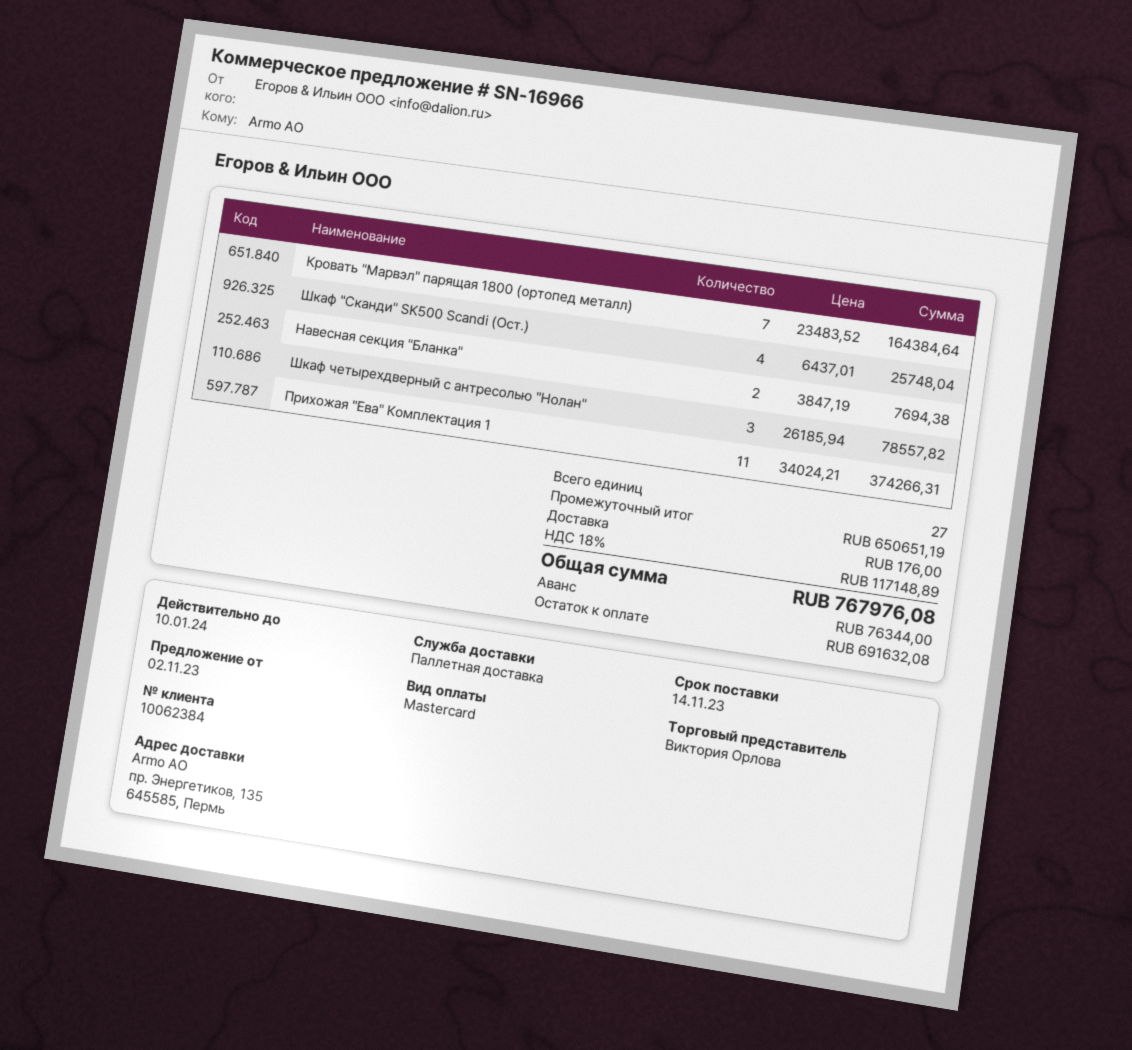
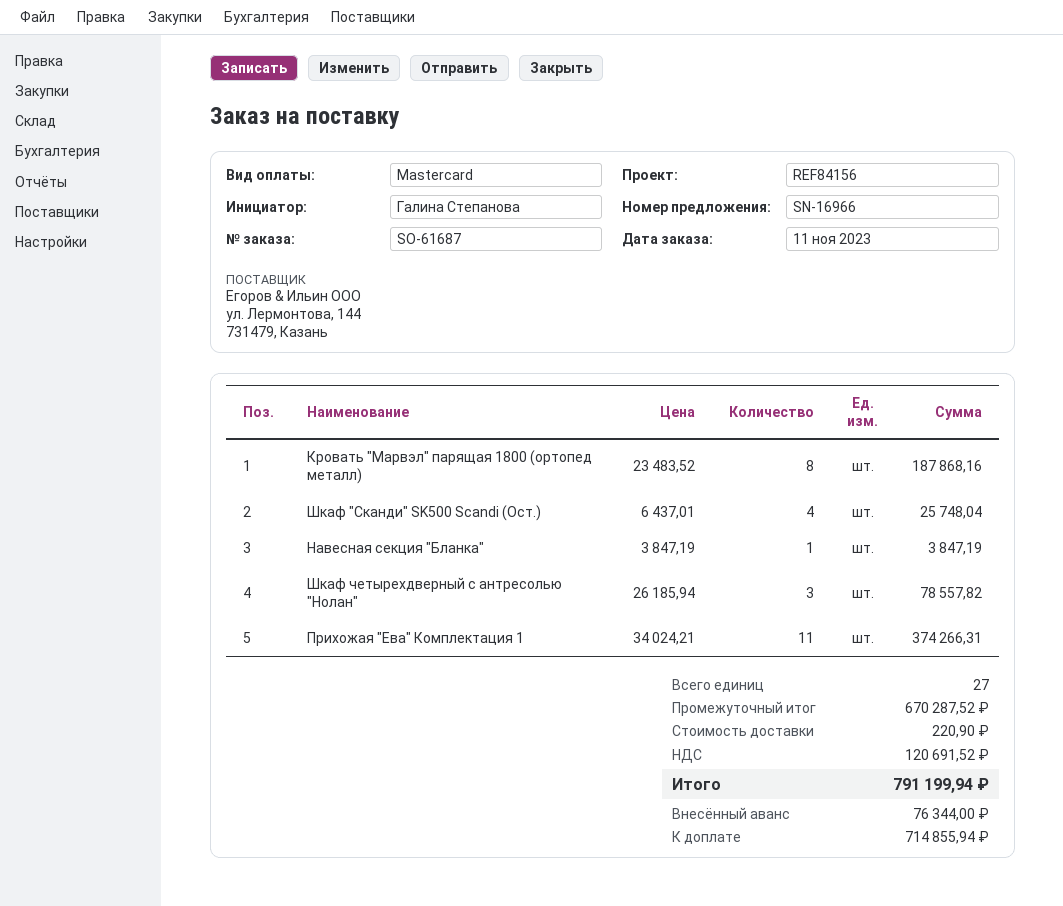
Кровать "Марвэл" парящая 1800 (ортопед металл): 7 x 23483.52 = 164384.64 -> 8 x 23483.52 = 187868.16
Навесная секция "Бланка": 2 x 3847.19 = 7694.38 -> 1 x 3847.19 = 3847.19
subtotal: 650651.19 -> 670287.52
shipping: 176.00 -> 220.90
tax: 117148.89 -> 120691.52
total: 767976.08 -> 791199.94
balance: 691632.08 -> 714855.94

